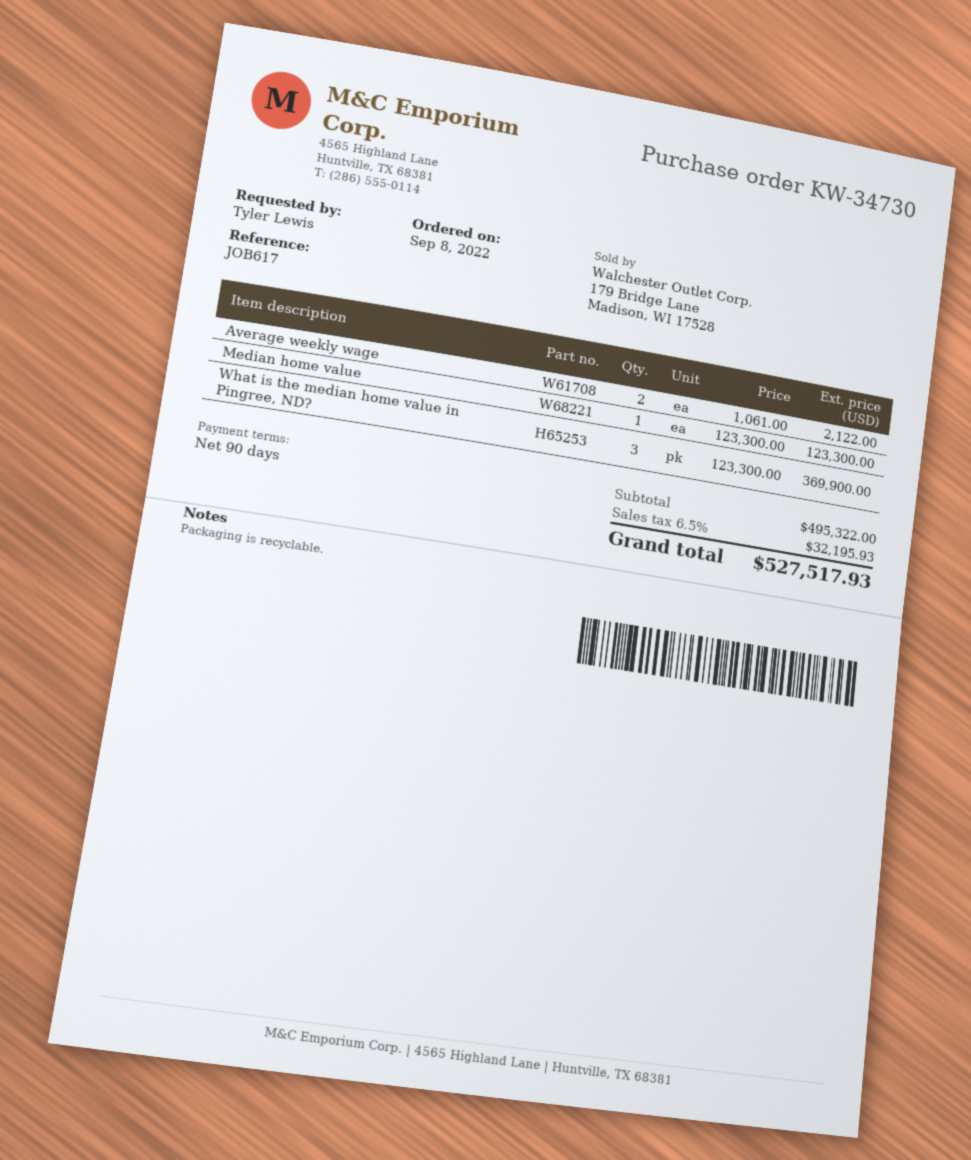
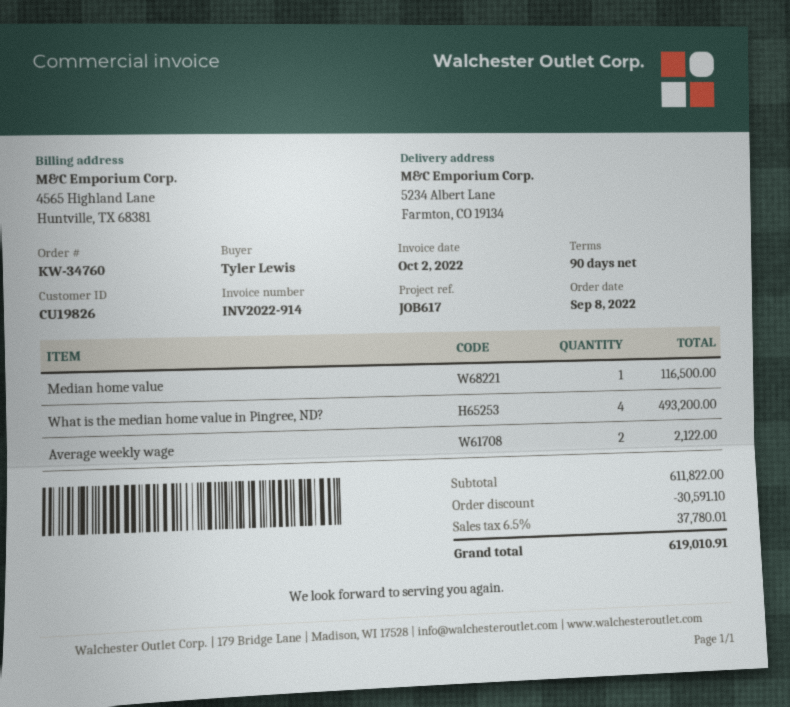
order number: KW-34730 -> KW-34760
Median home value: 1 for 123300.00 -> 1 for 116500.00
What is the median home value in Pingree, ND?: 3 for 369900.00 -> 4 for 493200.00
subtotal: 495322.00 -> 611822.00
discount: none -> 30591.10
tax: 6.5% = 32195.93 -> 6.5% = 37780.01
total: 527517.93 -> 619010.91

